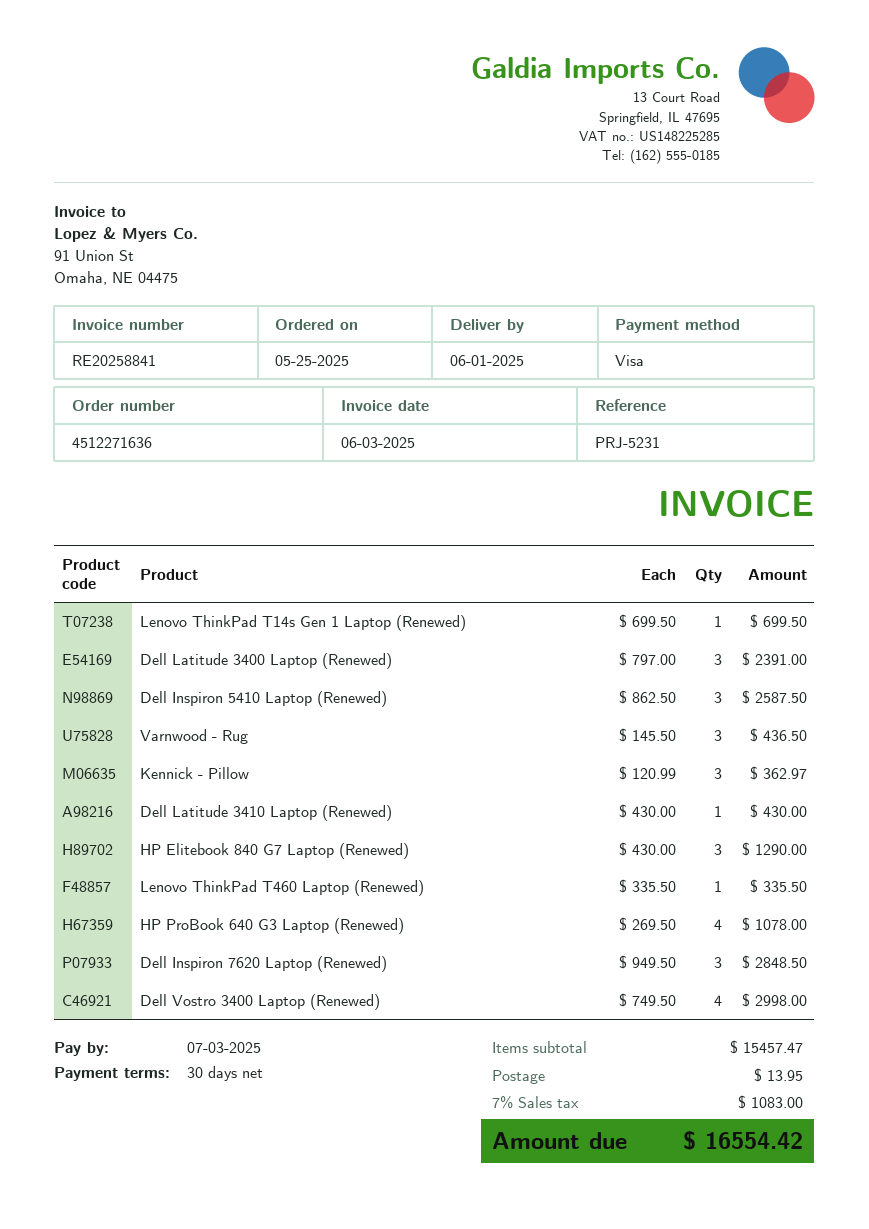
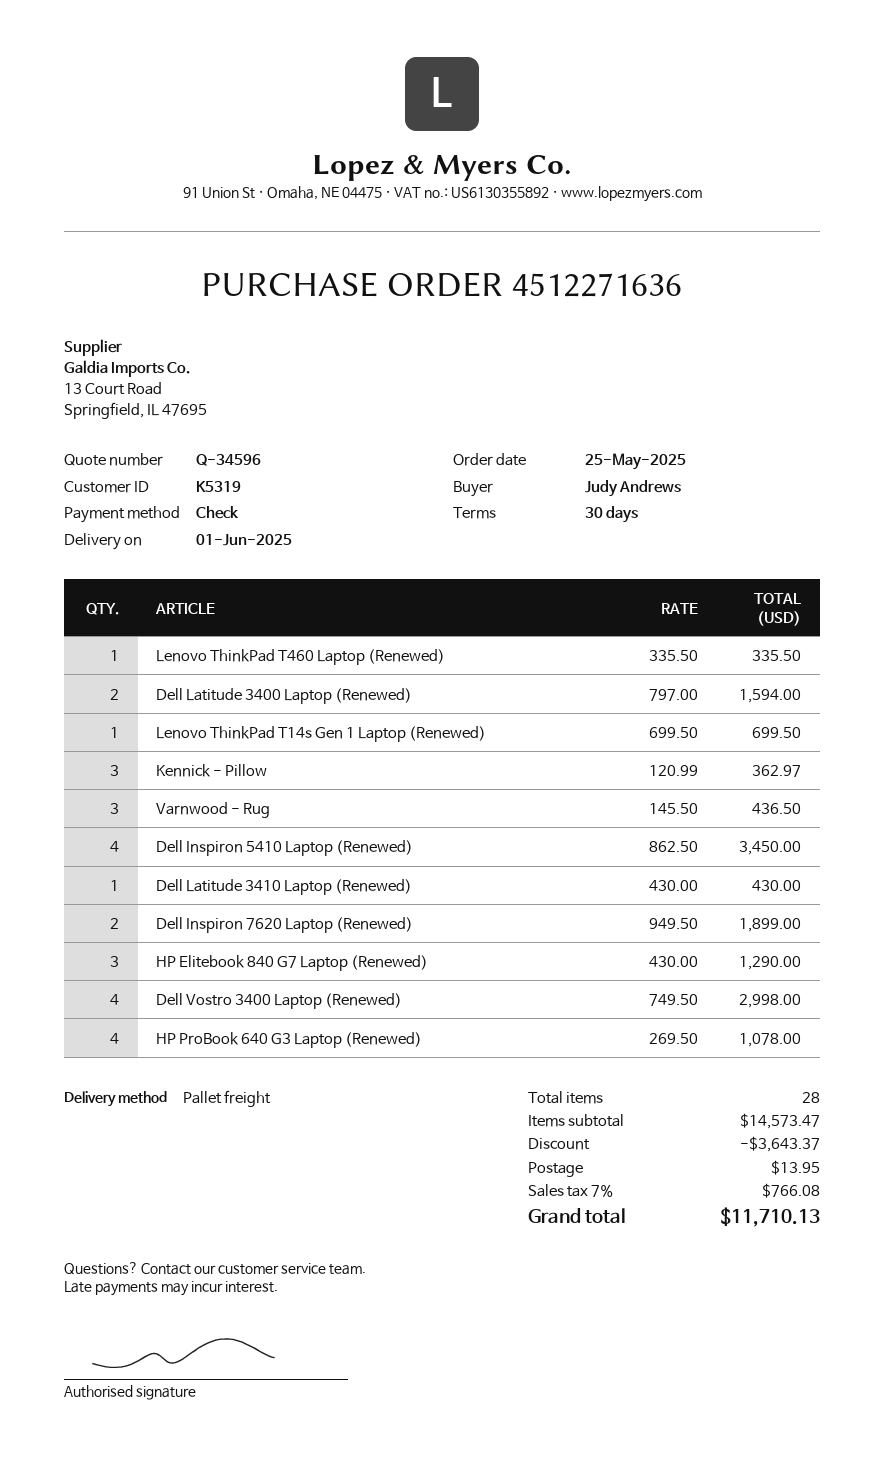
payment method: Visa -> cheque
Dell Latitude 3400 Laptop (Renewed): 3 x 797.00 = 2391.00 -> 2 x 797.00 = 1594.00
Dell Inspiron 5410 Laptop (Renewed): 3 x 862.50 = 2587.50 -> 4 x 862.50 = 3450.00
Dell Inspiron 7620 Laptop (Renewed): 3 x 949.50 = 2848.50 -> 2 x 949.50 = 1899.00
subtotal: 15457.47 -> 14573.47
discount: none -> 3643.37
tax: 7% = 1083.00 -> 7% = 766.08
total: 16554.42 -> 11710.13

